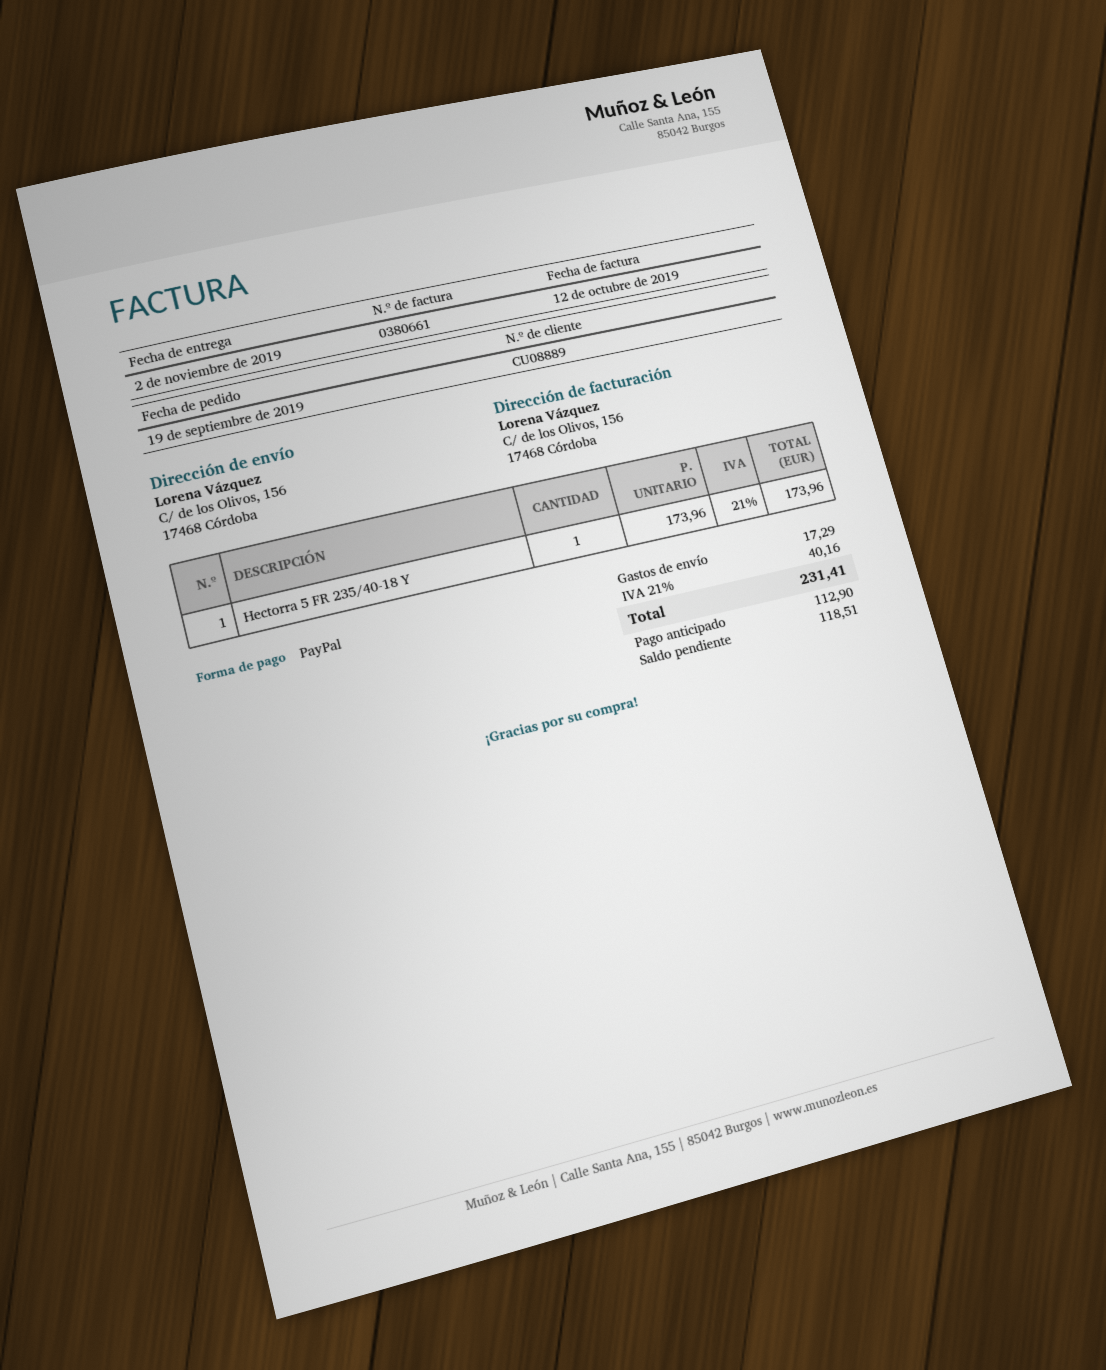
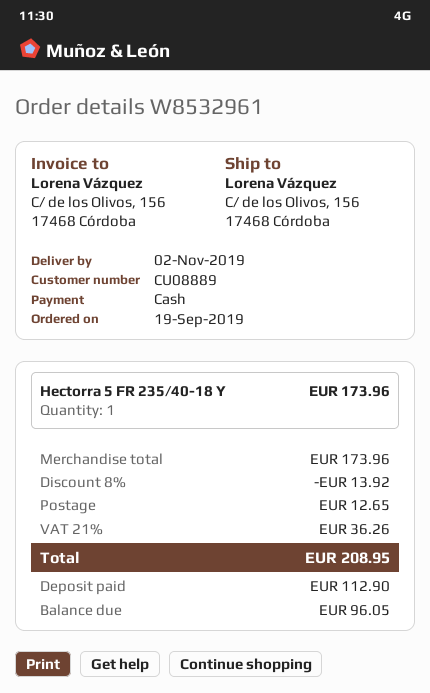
payment method: PayPal -> cash
discount: none -> 8% = 13.92
shipping: 17.29 -> 12.65
tax: 21% = 40.16 -> 21% = 36.26
total: 231.41 -> 208.95
balance: 118.51 -> 96.05

